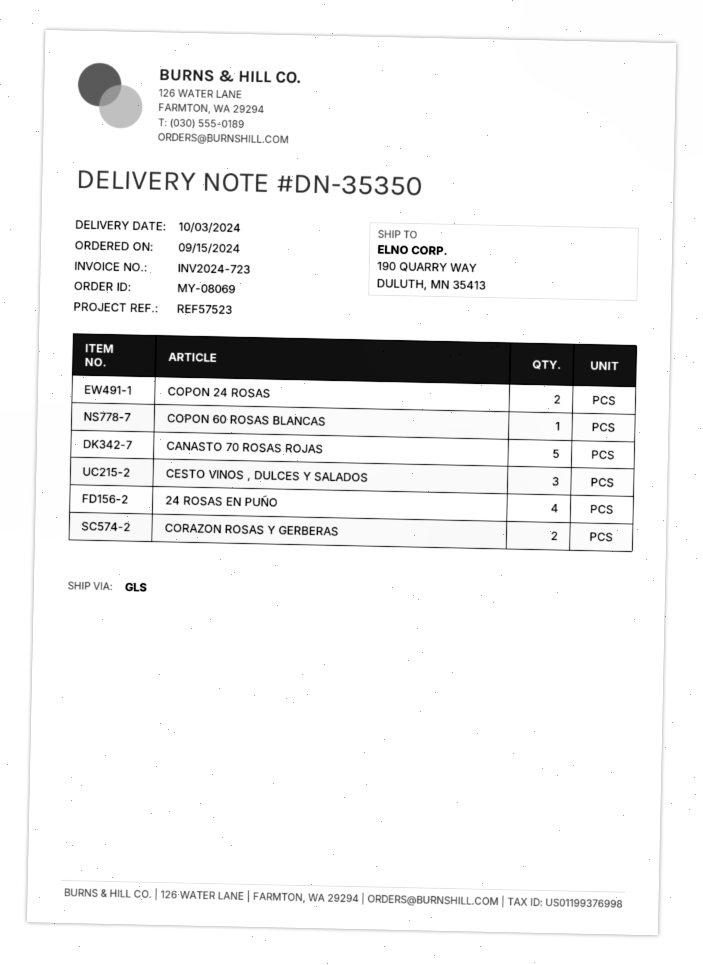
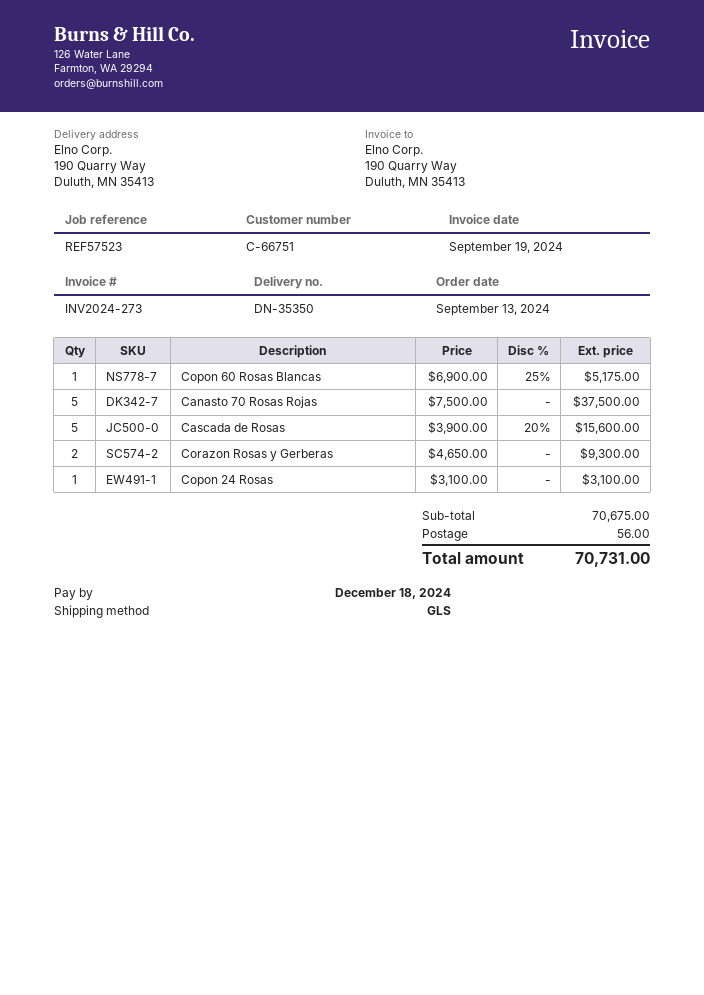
order date: 2024-09-15 -> 2024-09-13
invoice number: INV2024-723 -> INV2024-273
COPON 24 ROSAS: 2 -> 1
CESTO VINOS , DULCES Y SALADOS: 3 -> none
24 ROSAS EN PUÑO: 4 -> none
Cascada de Rosas: none -> 5

